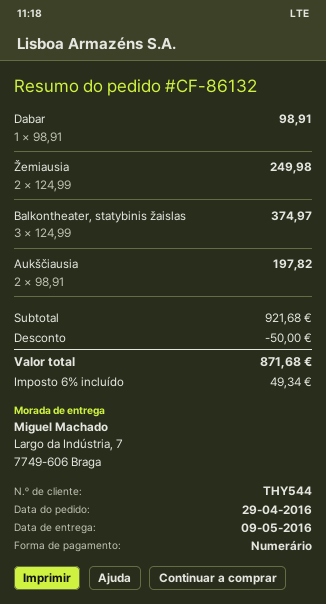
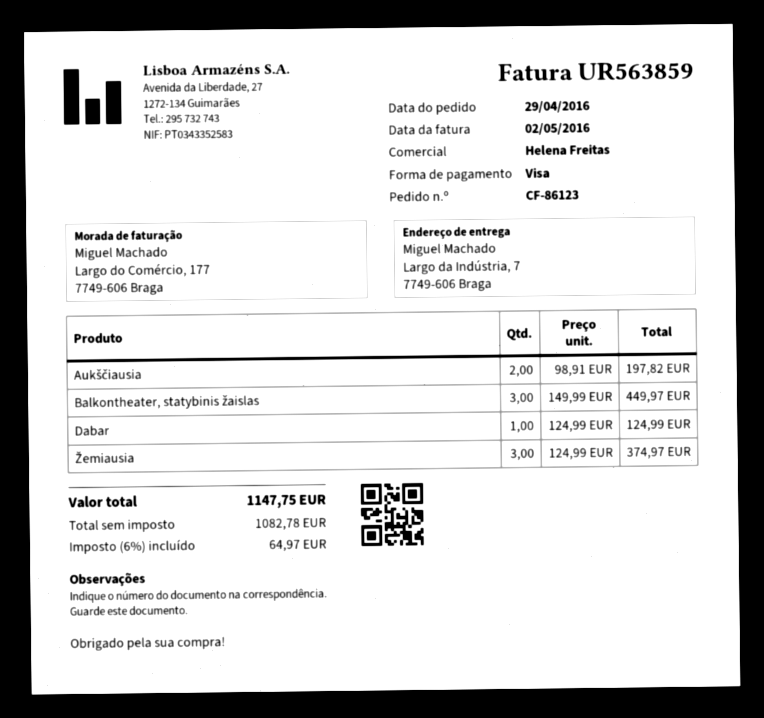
order number: CF-86132 -> CF-86123
payment method: cash -> Visa
Dabar: 1 x 98.91 = 98.91 -> 1 x 124.99 = 124.99
Žemiausia: 2 x 124.99 = 249.98 -> 3 x 124.99 = 374.97
Balkontheater, statybinis žaislas: 3 x 124.99 = 374.97 -> 3 x 149.99 = 449.97
discount: 50.00 -> none
tax: 6% = 49.34 -> 6% = 64.97
total: 871.68 -> 1147.75

